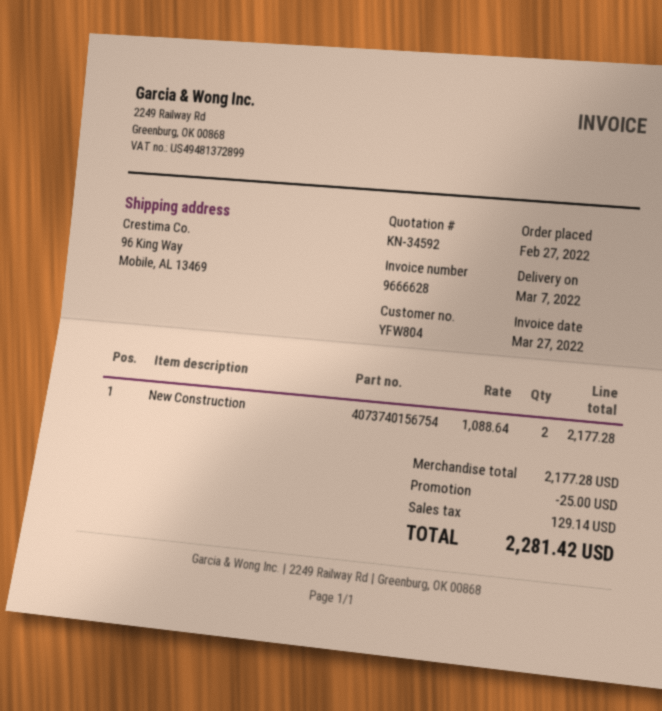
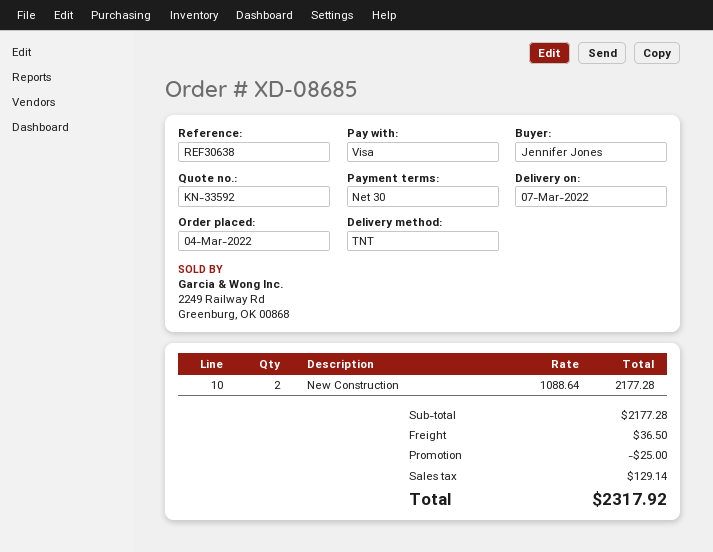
quote number: KN-34592 -> KN-33592
order date: 2022-02-27 -> 2022-03-04
shipping: none -> 36.50
total: 2281.42 -> 2317.92

